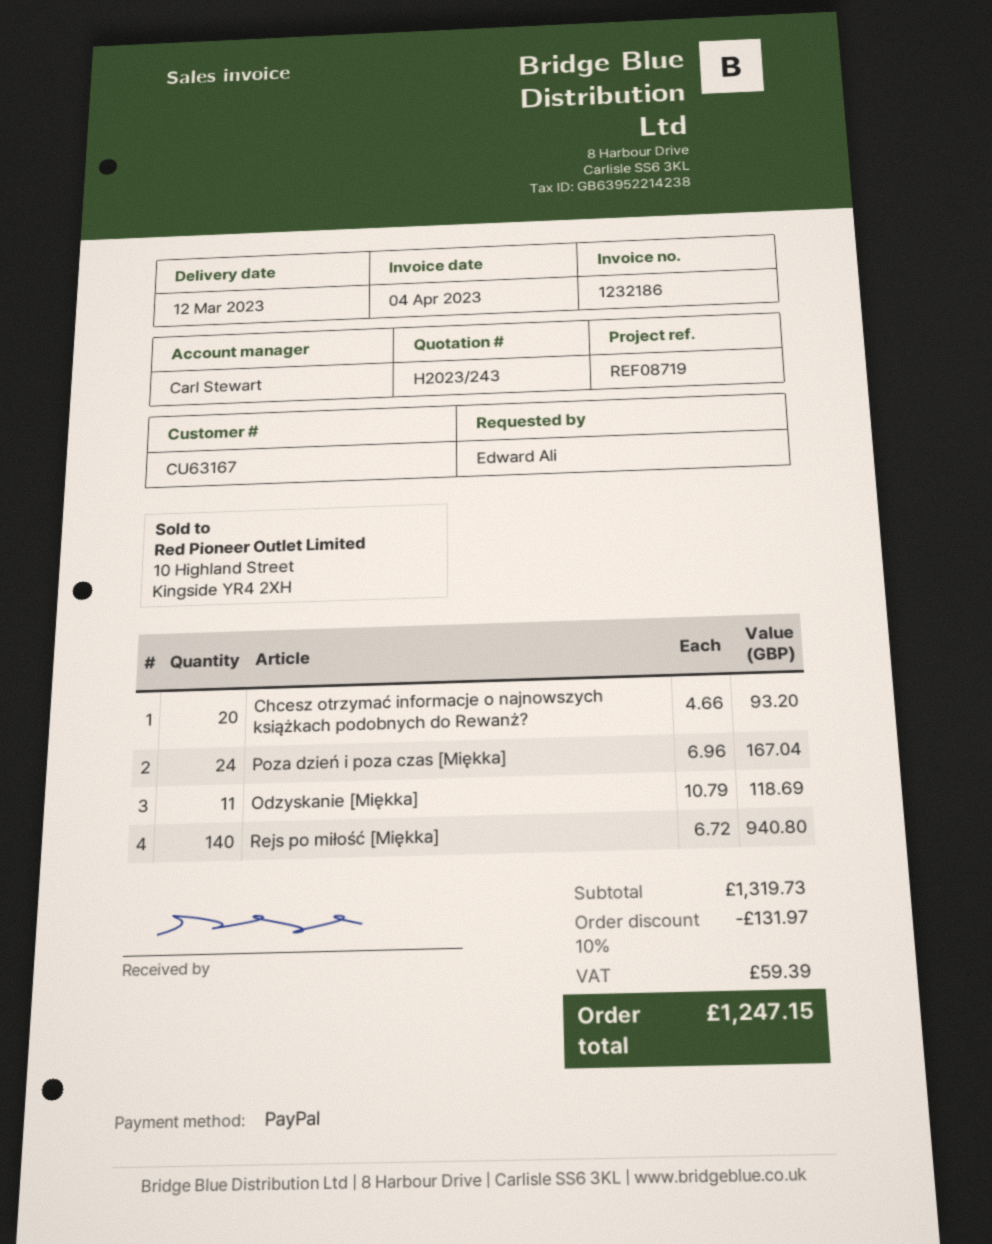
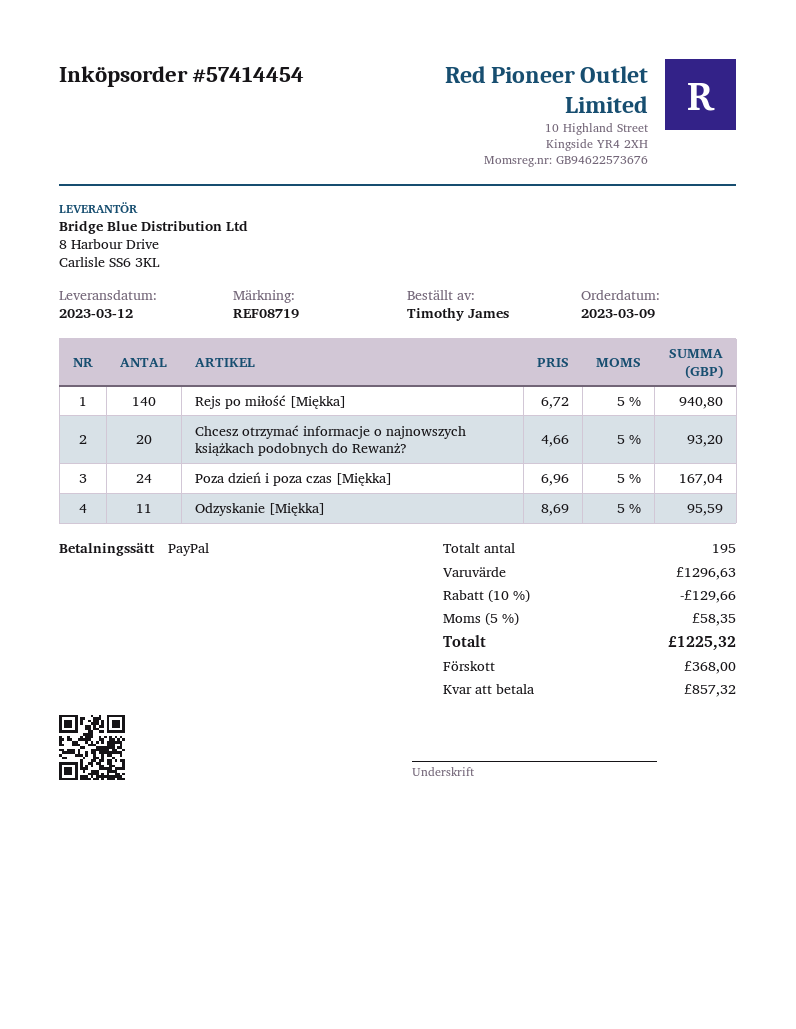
ordered by: Edward Ali -> Timothy James
Odzyskanie [Miękka]: 11 x 10.79 = 118.69 -> 11 x 8.69 = 95.59
subtotal: 1319.73 -> 1296.63
discount: 10% = 131.97 -> 10% = 129.66
tax: 59.39 -> 58.35
total: 1247.15 -> 1225.32

